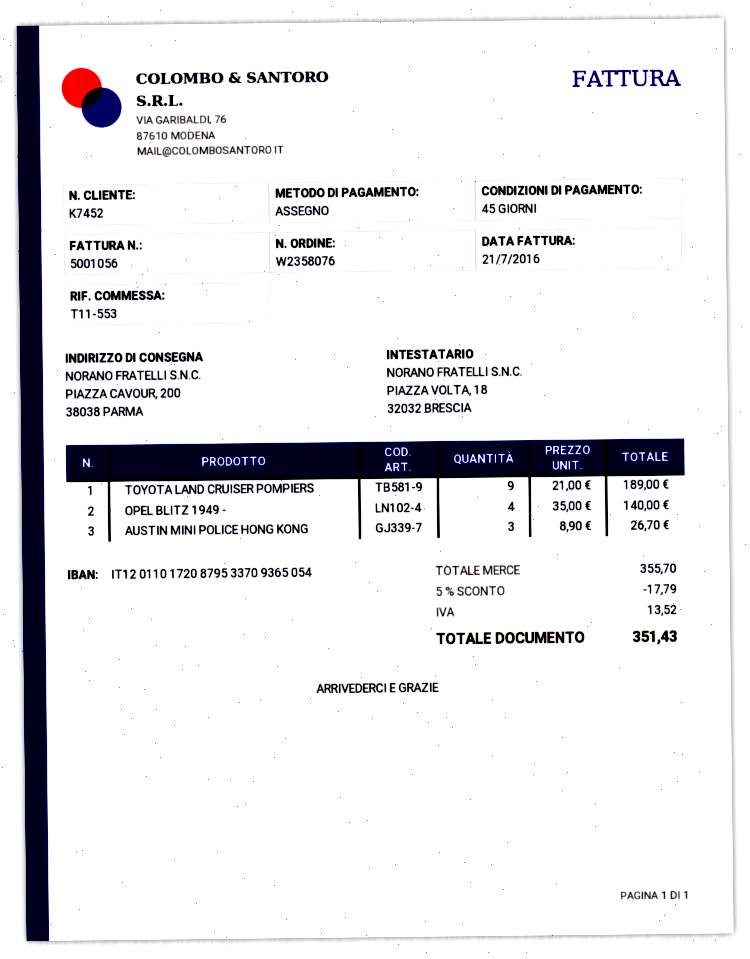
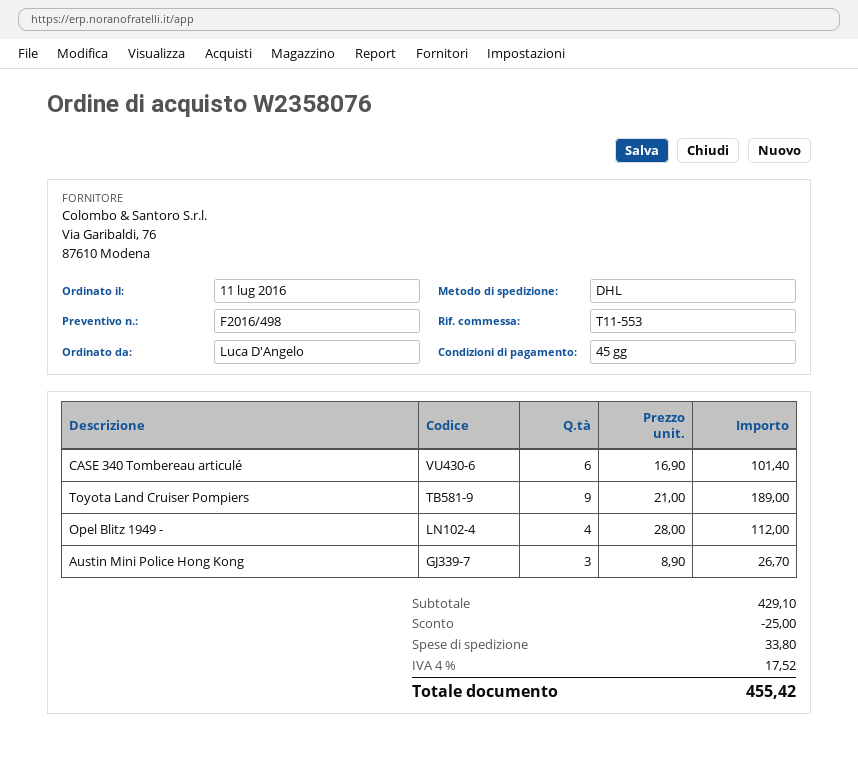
OPEL BLITZ 1949 -: 4 x 35.00 = 140.00 -> 4 x 28.00 = 112.00
CASE 340 Tombereau articulé: none -> 6 x 16.90 = 101.40
subtotal: 355.70 -> 429.10
discount: 17.79 -> 25.00
shipping: none -> 33.80
tax: 13.52 -> 17.52
total: 351.43 -> 455.42

